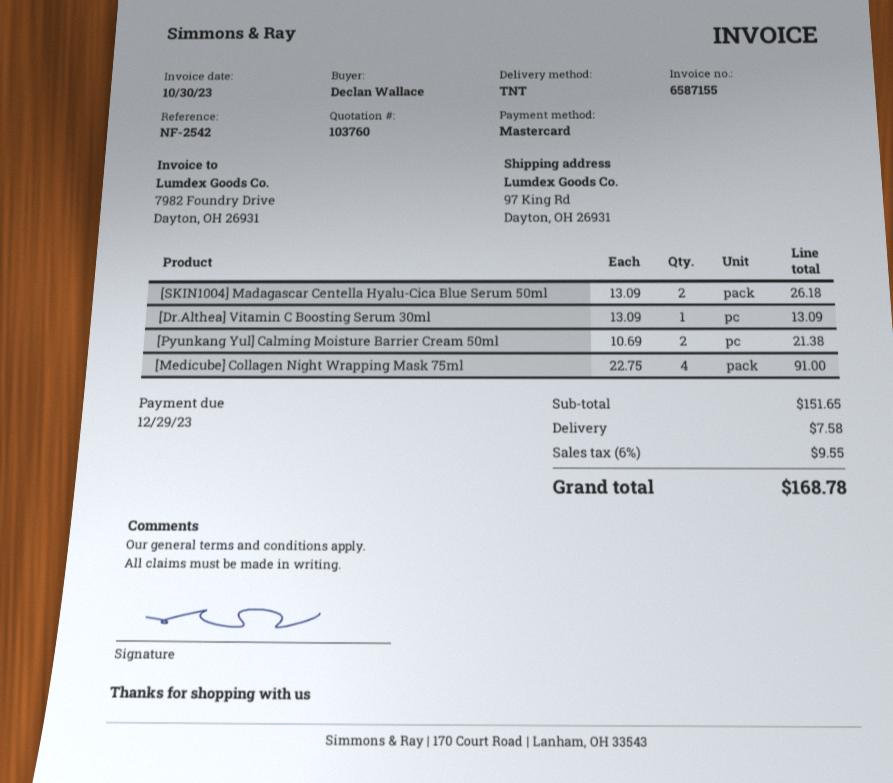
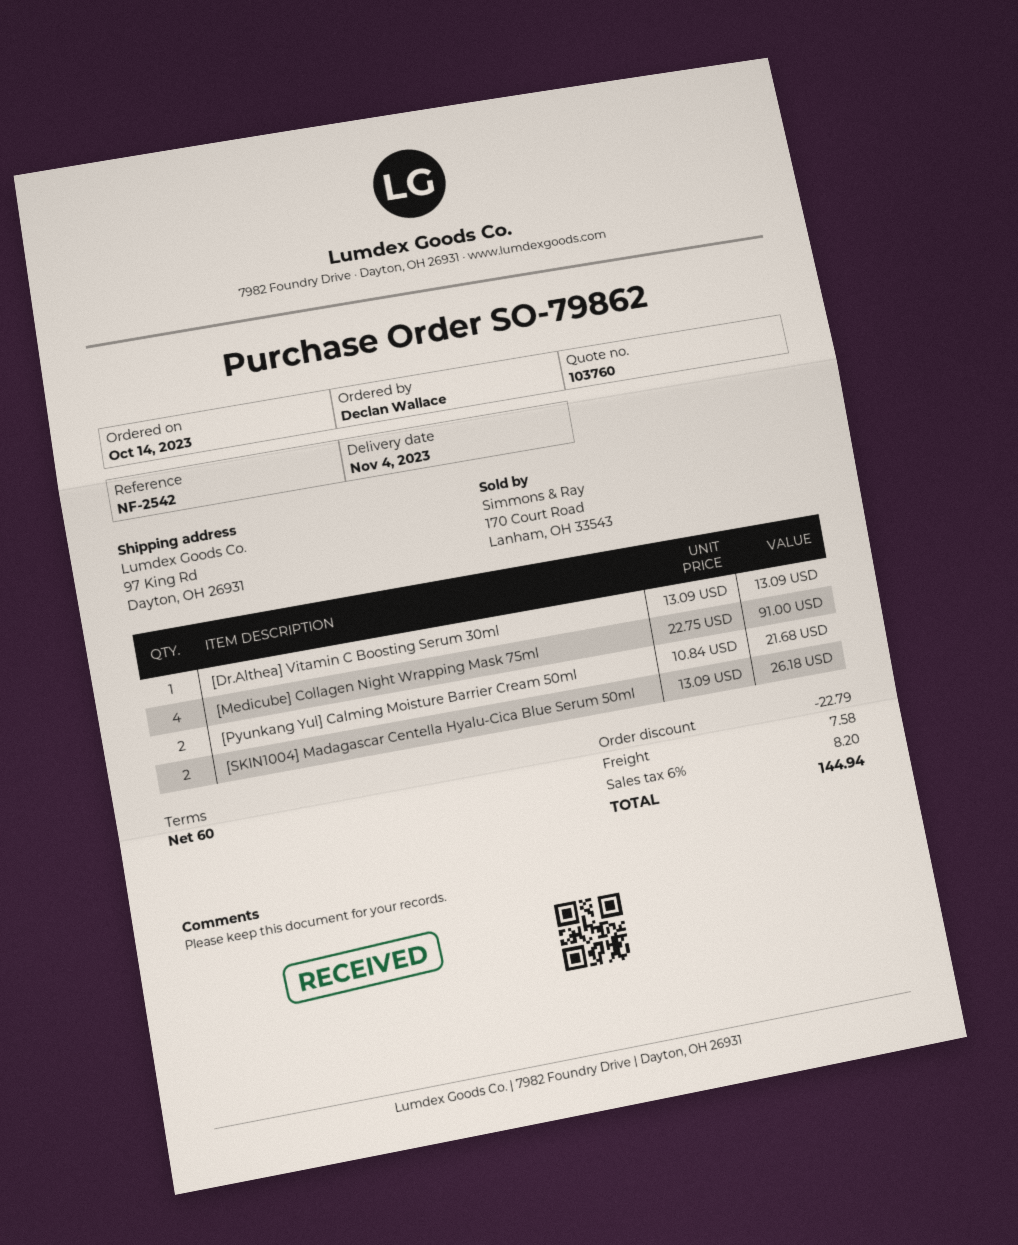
[Pyunkang Yul] Calming Moisture Barrier Cream 50ml: 2 x 10.69 = 21.38 -> 2 x 10.84 = 21.68
discount: none -> 22.79
tax: 6% = 9.55 -> 6% = 8.20
total: 168.78 -> 144.94

